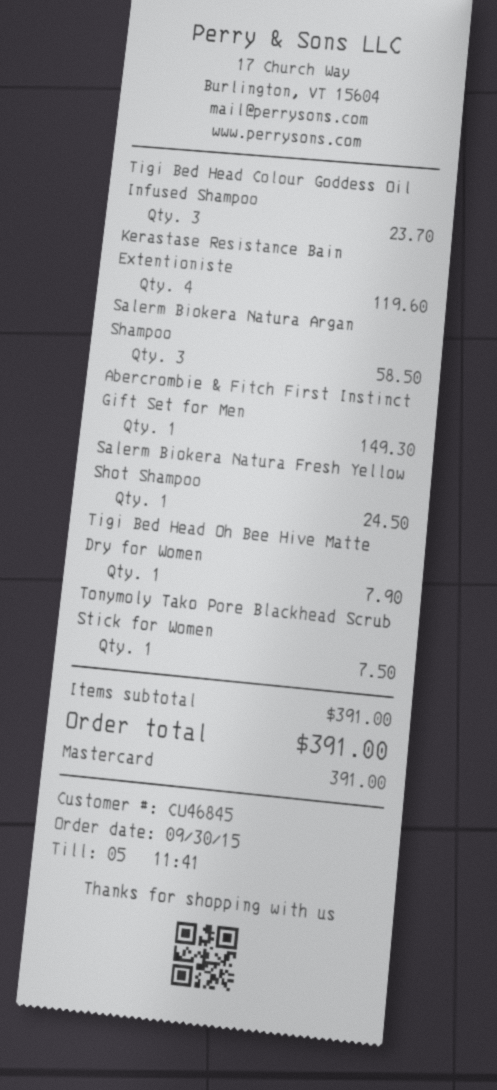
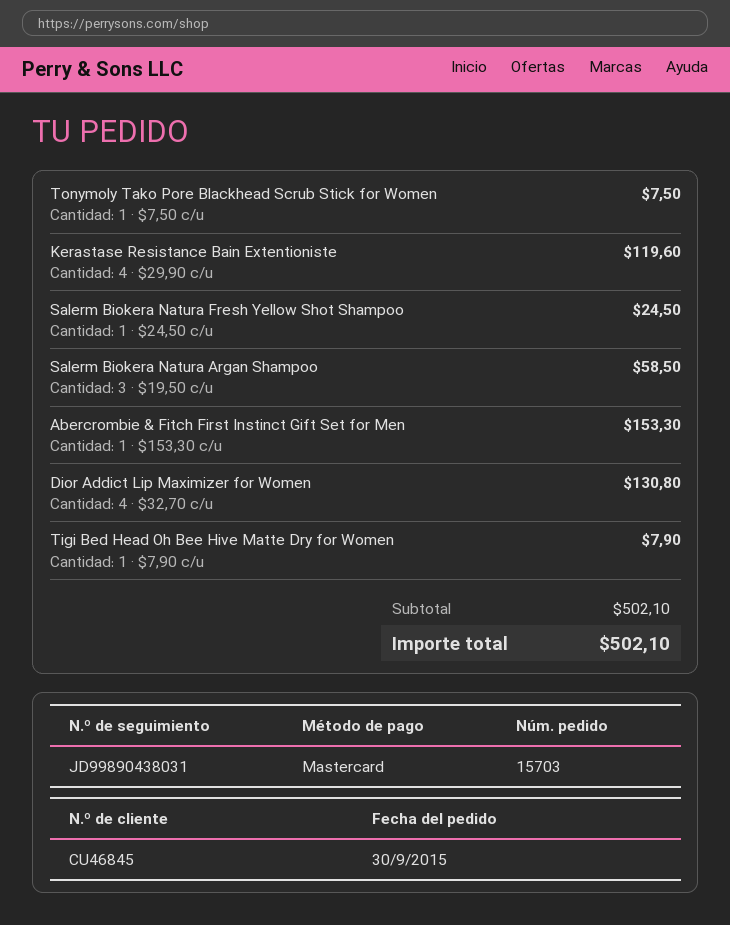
Tigi Bed Head Colour Goddess Oil Infused Shampoo: 3 for 23.70 -> none
Abercrombie & Fitch First Instinct Gift Set for Men: 1 for 149.30 -> 1 for 153.30
Dior Addict Lip Maximizer for Women: none -> 4 for 130.80
subtotal: 391.00 -> 502.10
total: 391.00 -> 502.10

